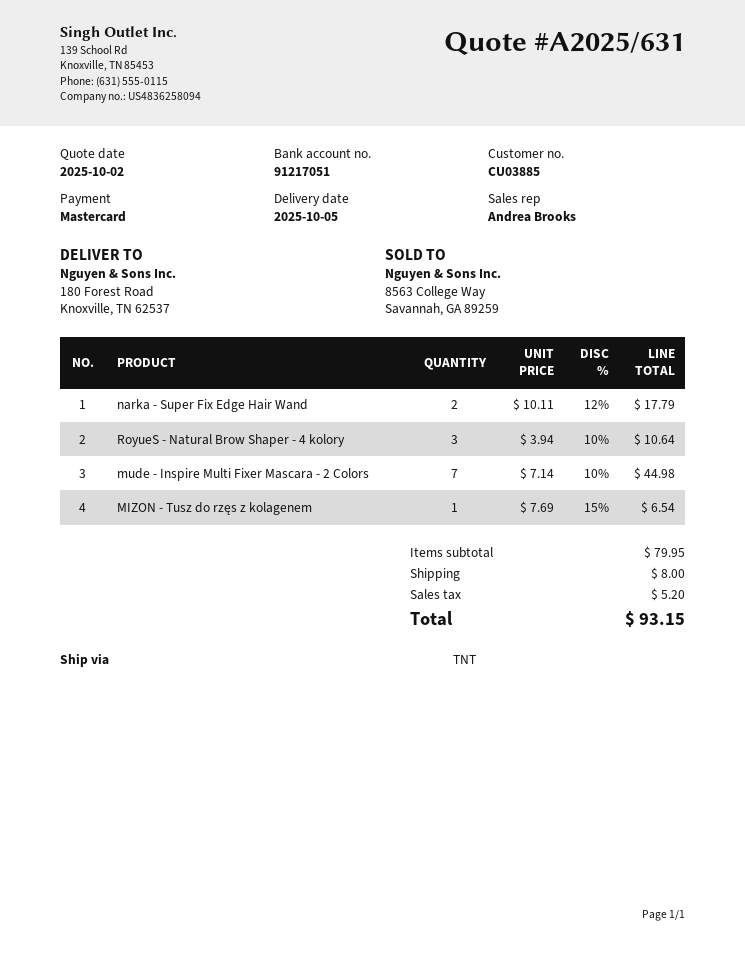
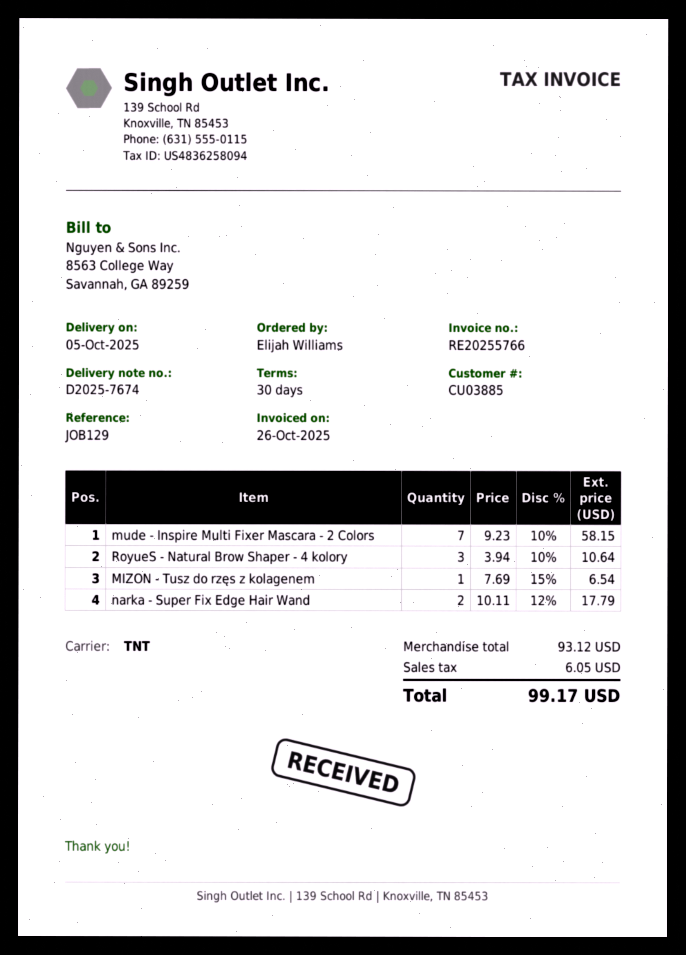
mude - Inspire Multi Fixer Mascara - 2 Colors: 7 x 7.14 - 10% = 44.98 -> 7 x 9.23 - 10% = 58.15
subtotal: 79.95 -> 93.12
shipping: 8.00 -> none
tax: 5.20 -> 6.05
total: 93.15 -> 99.17

